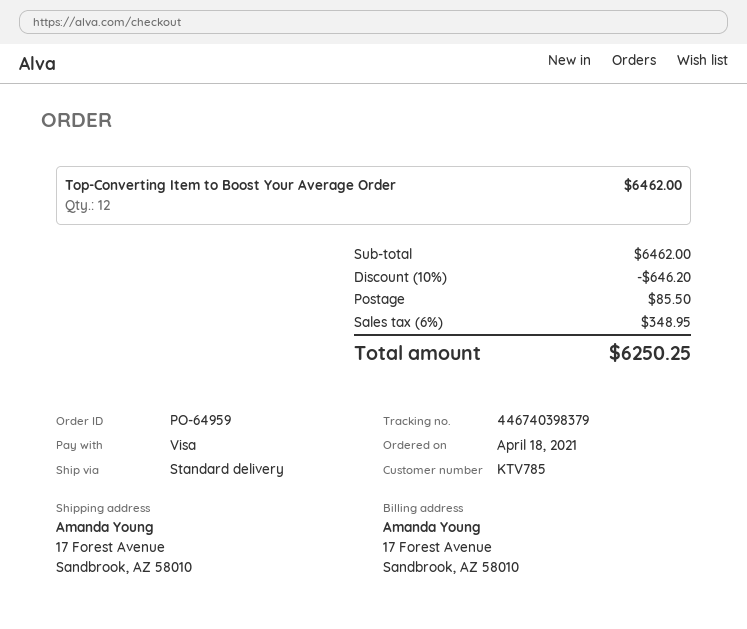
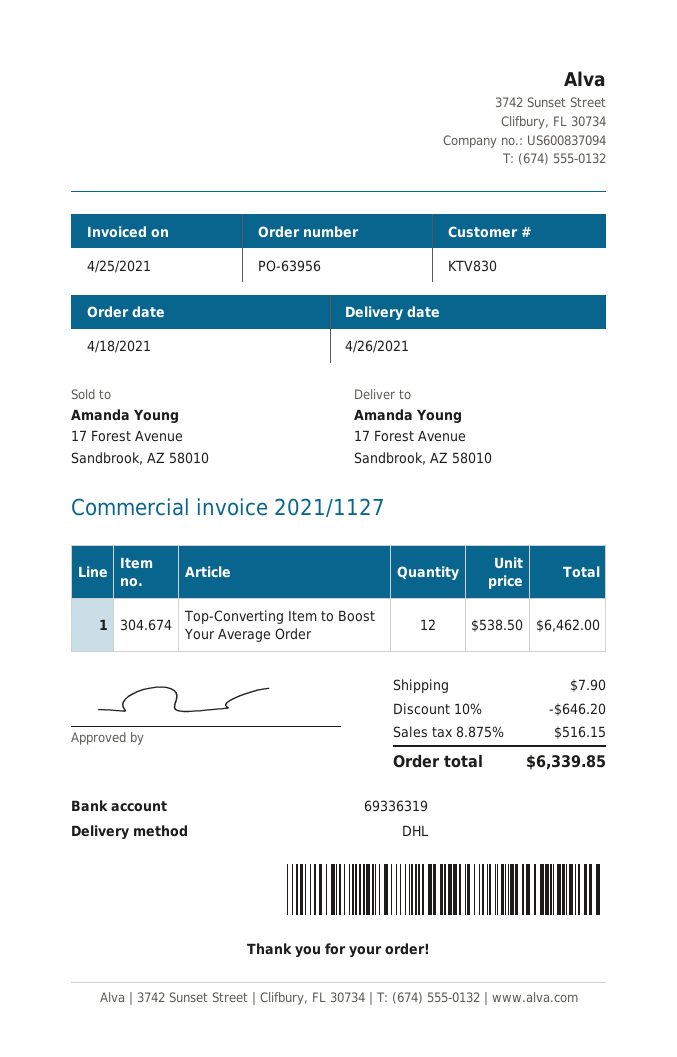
order number: PO-64959 -> PO-63956
customer number: KTV785 -> KTV830
shipping method: standard -> DHL
shipping: 85.50 -> 7.90
tax: 6% = 348.95 -> 8.875% = 516.15
total: 6250.25 -> 6339.85

